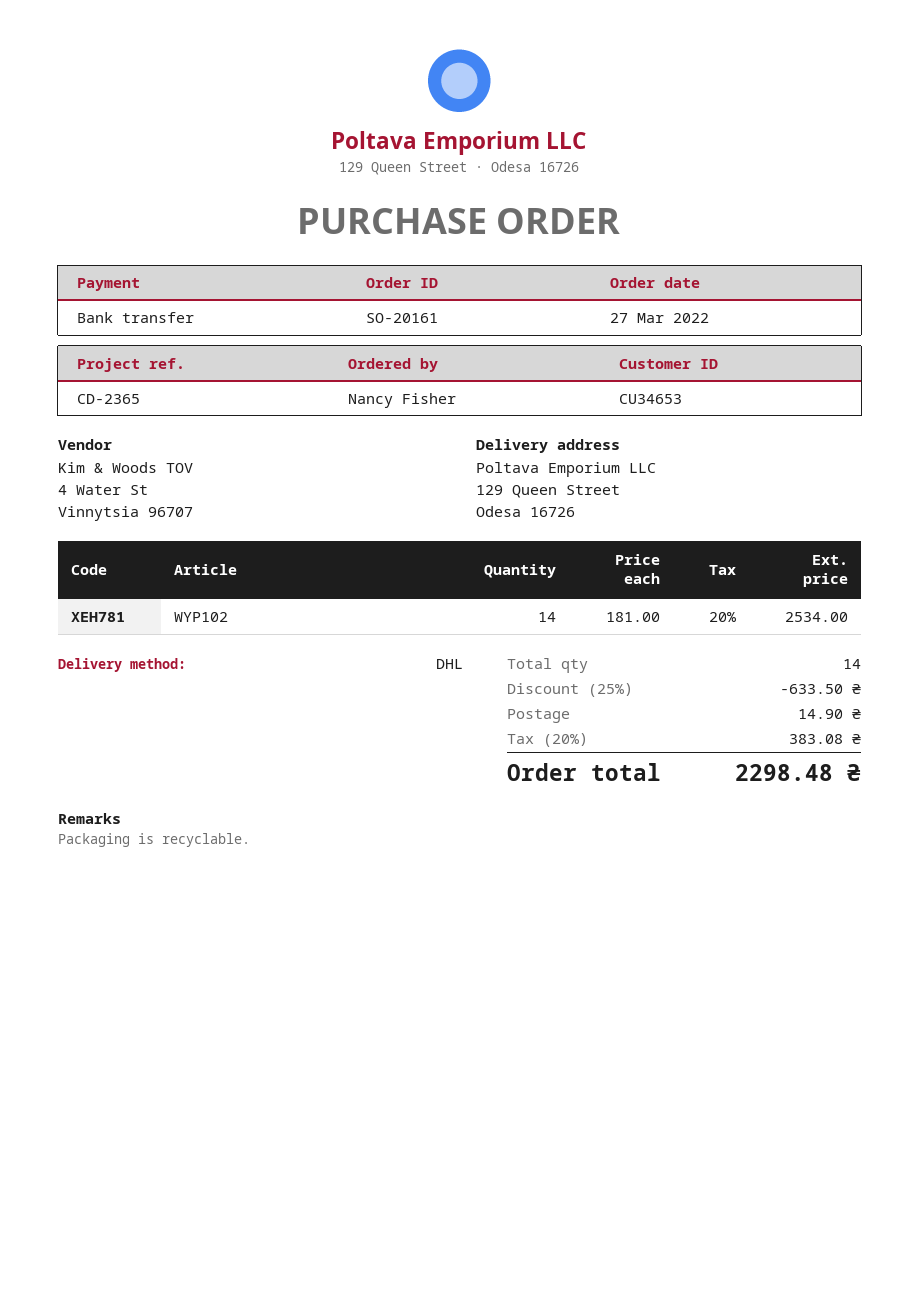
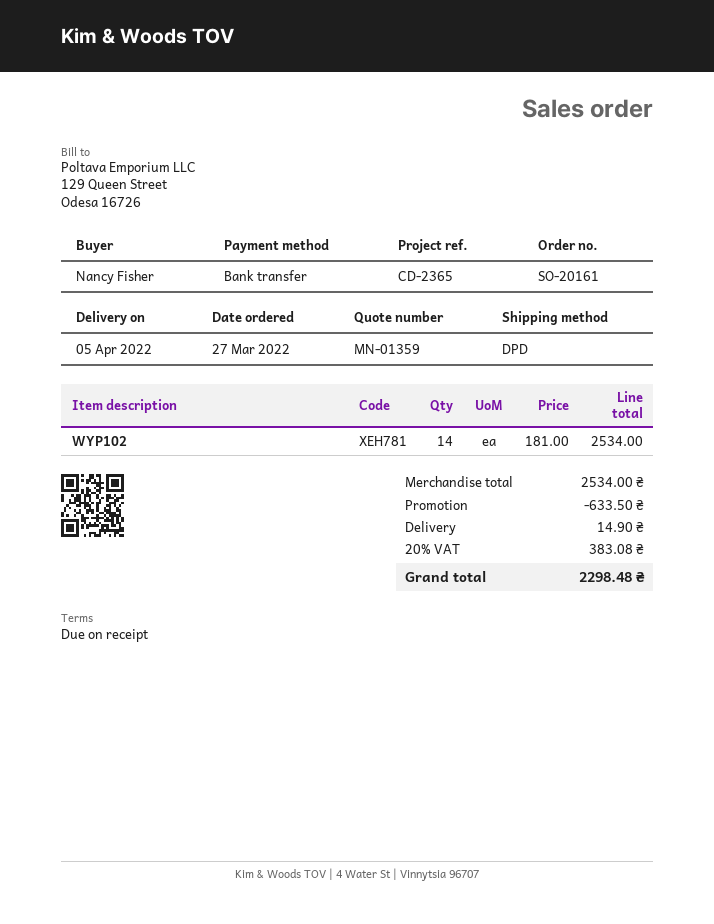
shipping method: DHL -> DPD

